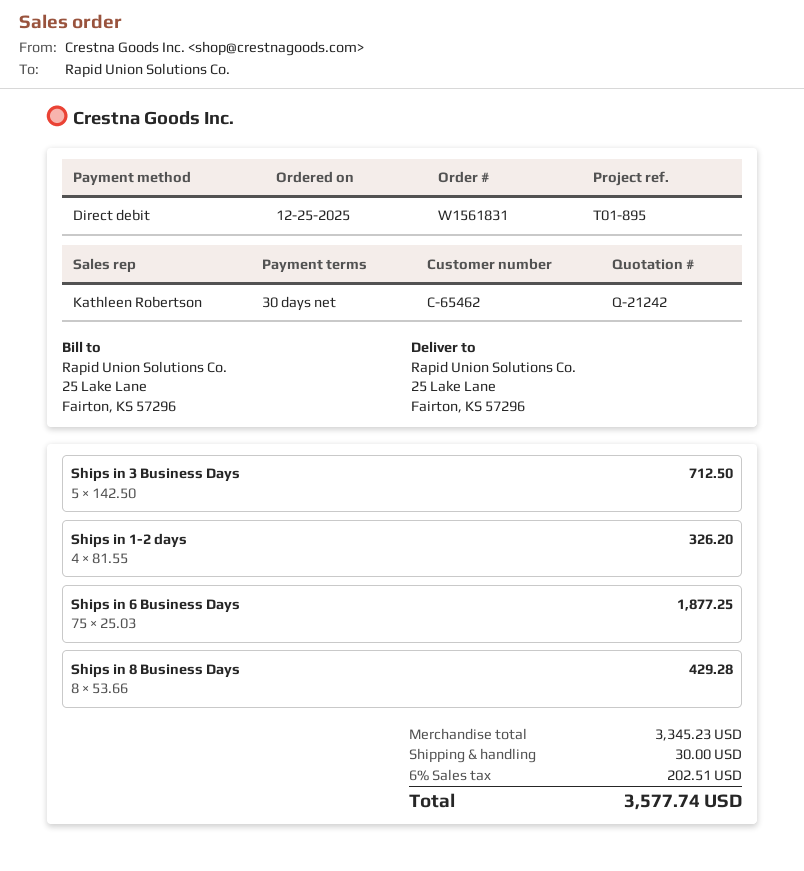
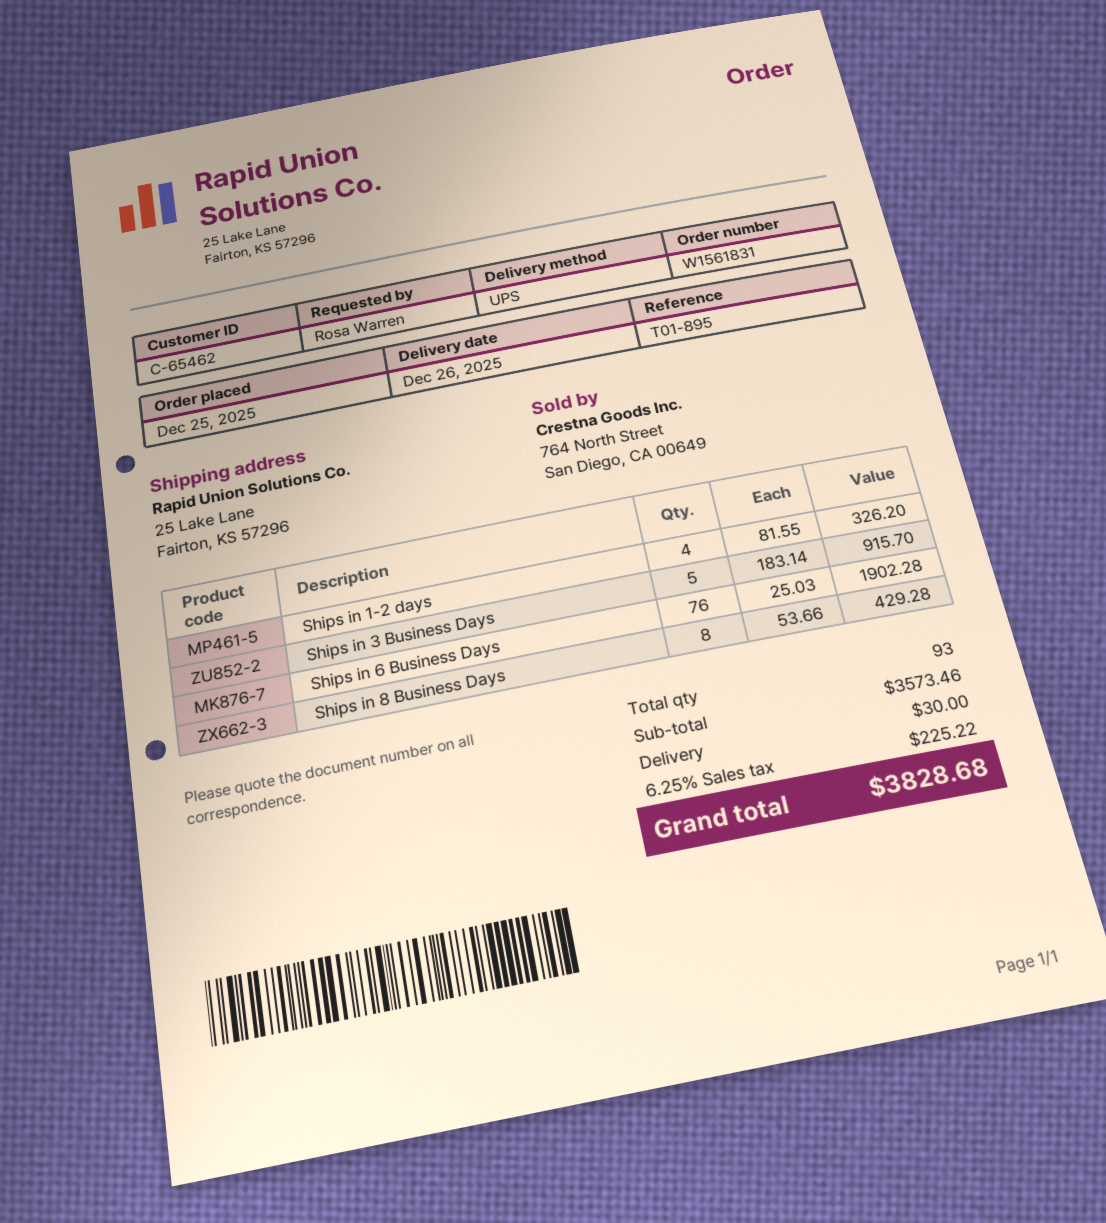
Ships in 3 Business Days: 5 x 142.50 = 712.50 -> 5 x 183.14 = 915.70
Ships in 6 Business Days: 75 x 25.03 = 1877.25 -> 76 x 25.03 = 1902.28
subtotal: 3345.23 -> 3573.46
tax: 6% = 202.51 -> 6.25% = 225.22
total: 3577.74 -> 3828.68

